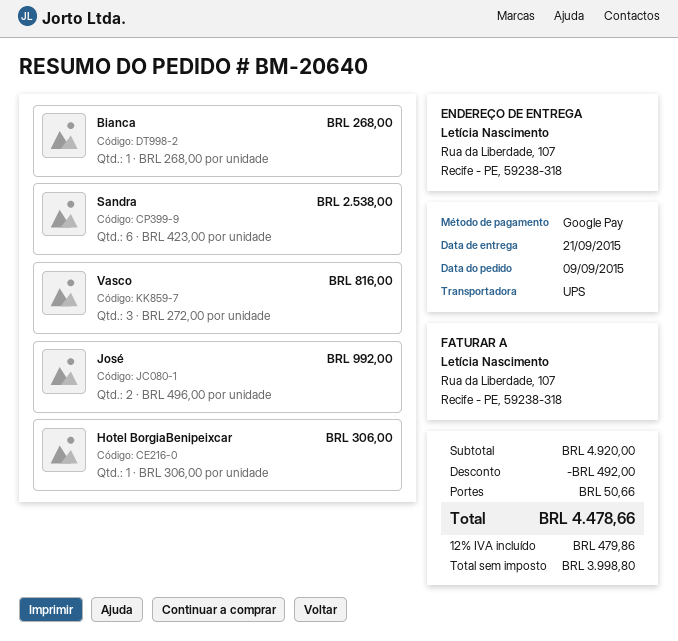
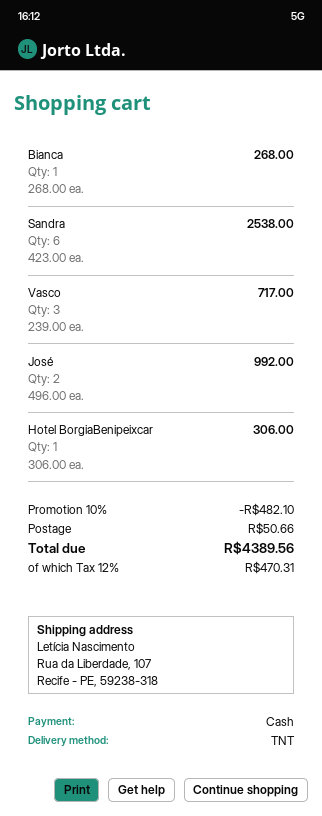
payment method: Google Pay -> cash
shipping method: UPS -> TNT
Vasco: 3 x 272.00 = 816.00 -> 3 x 239.00 = 717.00
discount: 492.00 -> 482.10
tax: 12% = 479.86 -> 12% = 470.31
total: 4478.66 -> 4389.56

